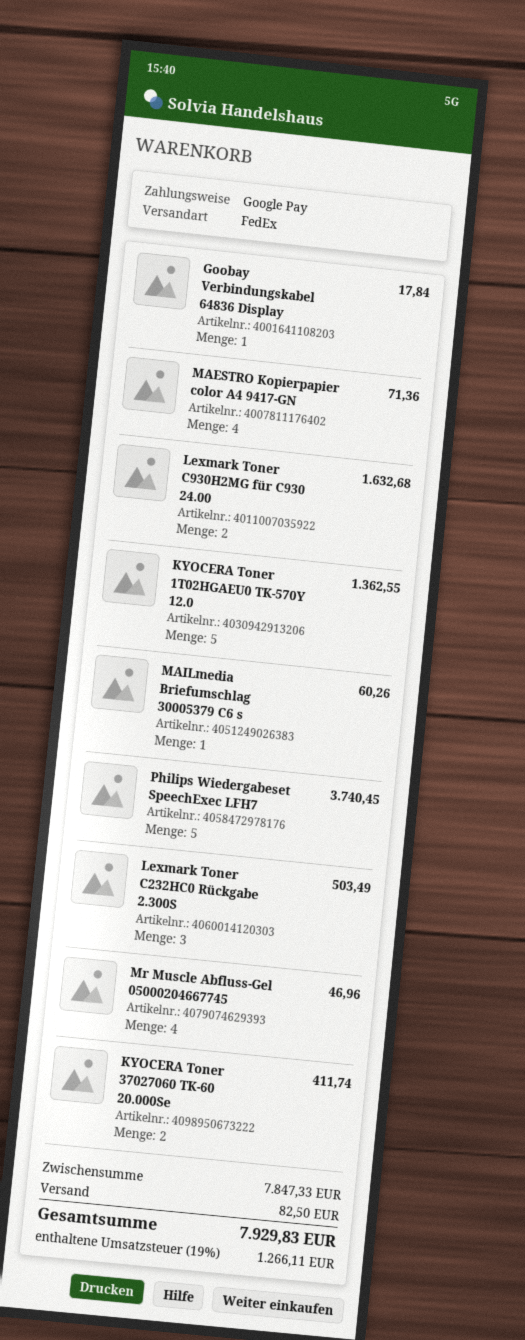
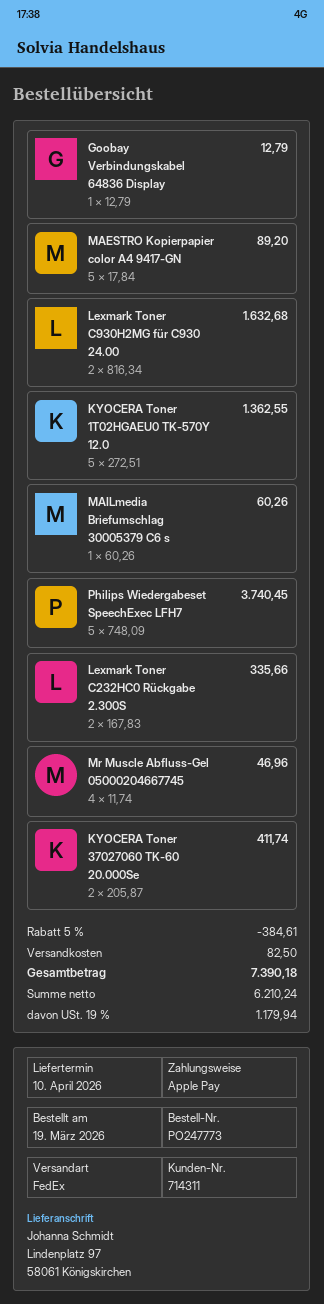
payment method: Google Pay -> Apple Pay
Goobay Verbindungskabel 64836 Display: 1 for 17.84 -> 1 for 12.79
MAESTRO Kopierpapier color A4 9417-GN: 4 for 71.36 -> 5 for 89.20
Lexmark Toner C232HC0 Rückgabe 2.300S: 3 for 503.49 -> 2 for 335.66
discount: none -> 5% = 384.61
tax: 19% = 1266.11 -> 19% = 1179.94
total: 7929.83 -> 7390.18

